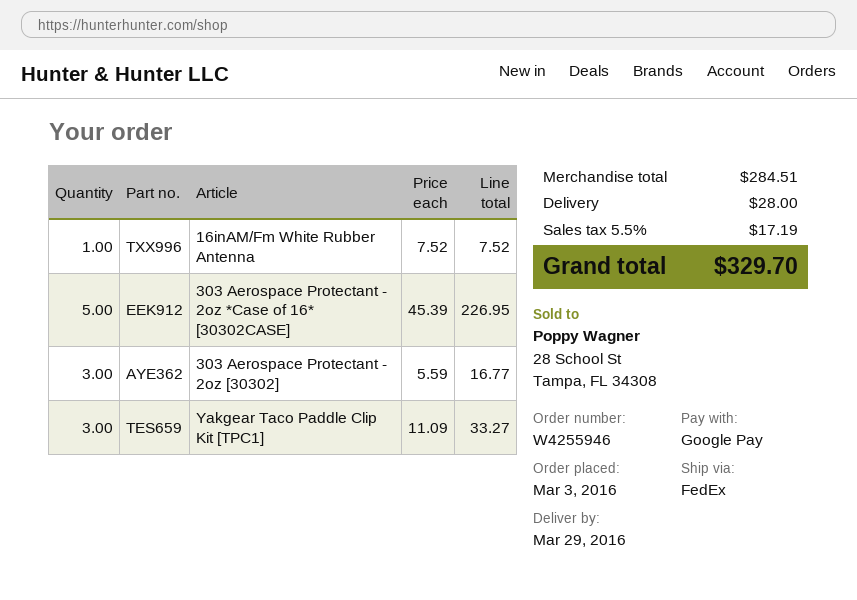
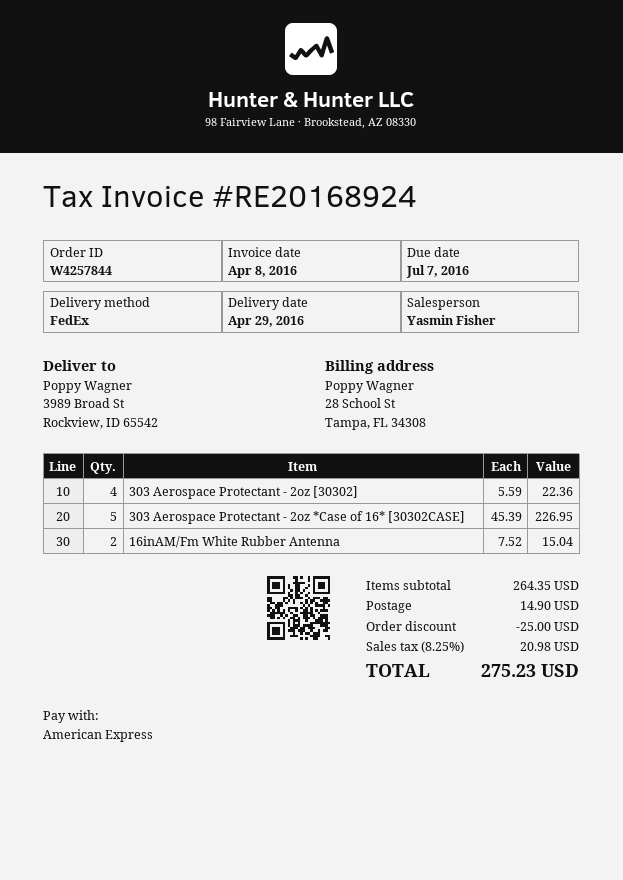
order number: W4255946 -> W4257844
delivery date: 2016-03-29 -> 2016-04-29
payment method: Google Pay -> American Express
16inAM/Fm White Rubber Antenna: 1 x 7.52 = 7.52 -> 2 x 7.52 = 15.04
303 Aerospace Protectant - 2oz [30302]: 3 x 5.59 = 16.77 -> 4 x 5.59 = 22.36
Yakgear Taco Paddle Clip Kit [TPC1]: 3 x 11.09 = 33.27 -> none
subtotal: 284.51 -> 264.35
discount: none -> 25.00
shipping: 28.00 -> 14.90
tax: 5.5% = 17.19 -> 8.25% = 20.98
total: 329.70 -> 275.23

